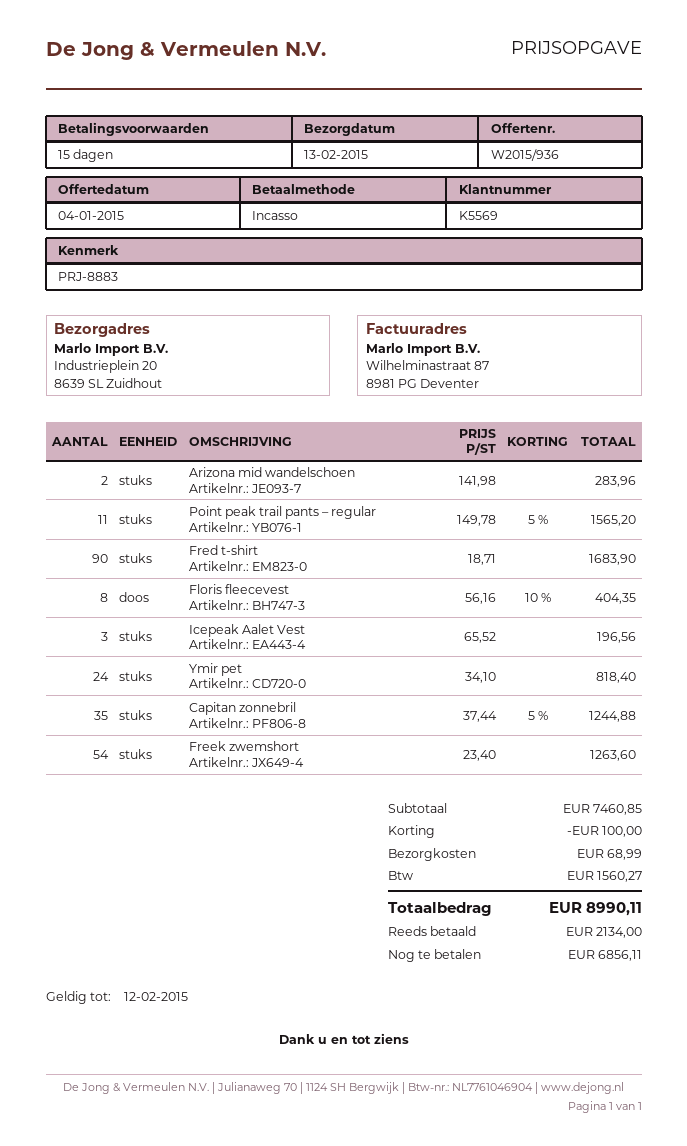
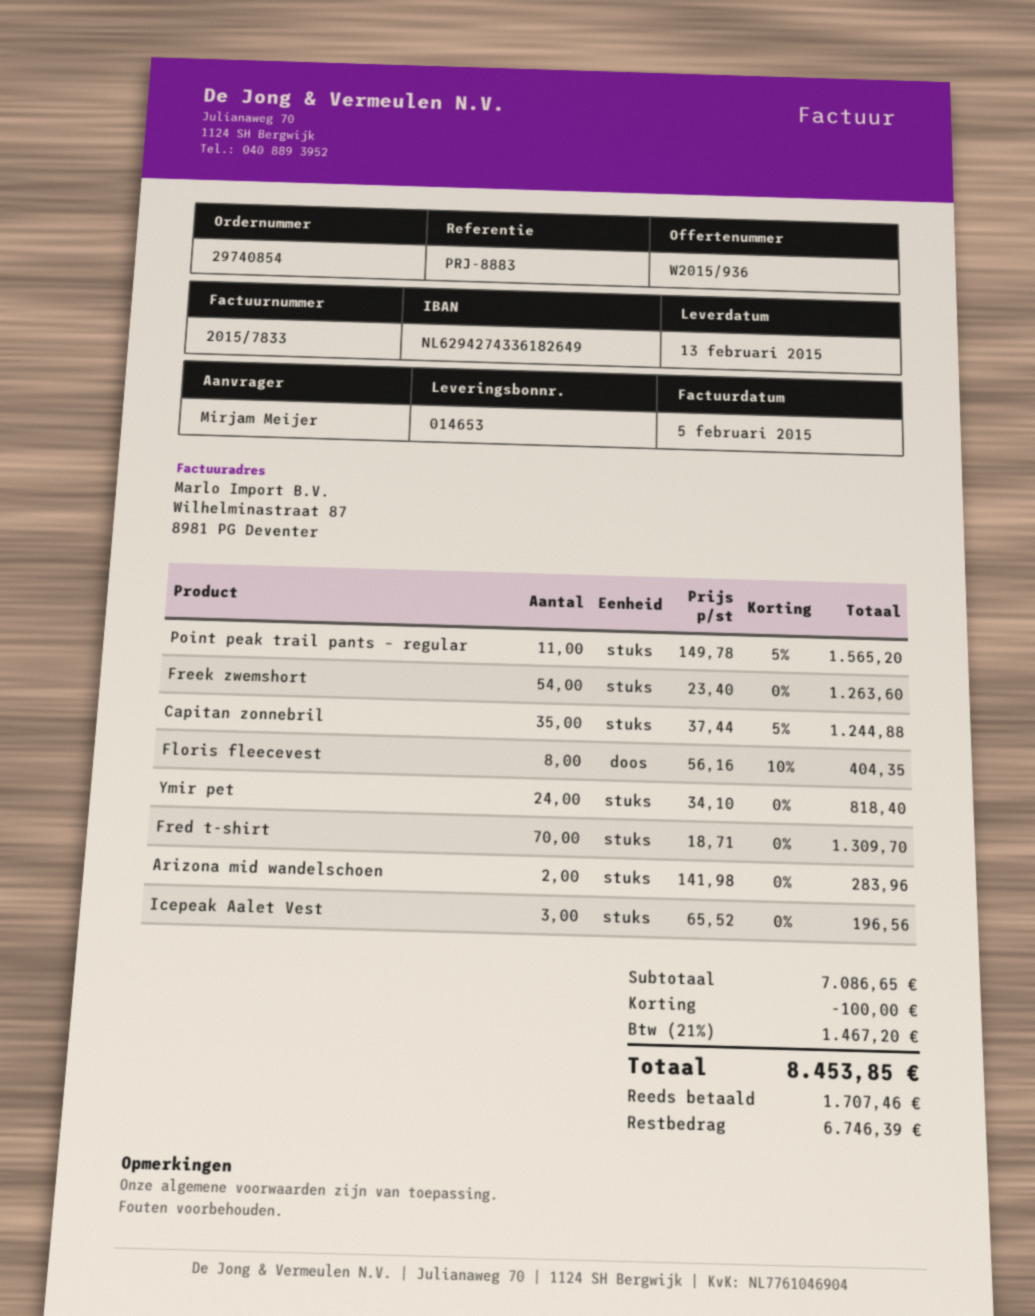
Fred t-shirt: 90 x 18.71 = 1683.90 -> 70 x 18.71 = 1309.70
subtotal: 7460.85 -> 7086.65
shipping: 68.99 -> none
tax: 1560.27 -> 1467.20
total: 8990.11 -> 8453.85
deposit: 2134.00 -> 1707.46
balance: 6856.11 -> 6746.39

